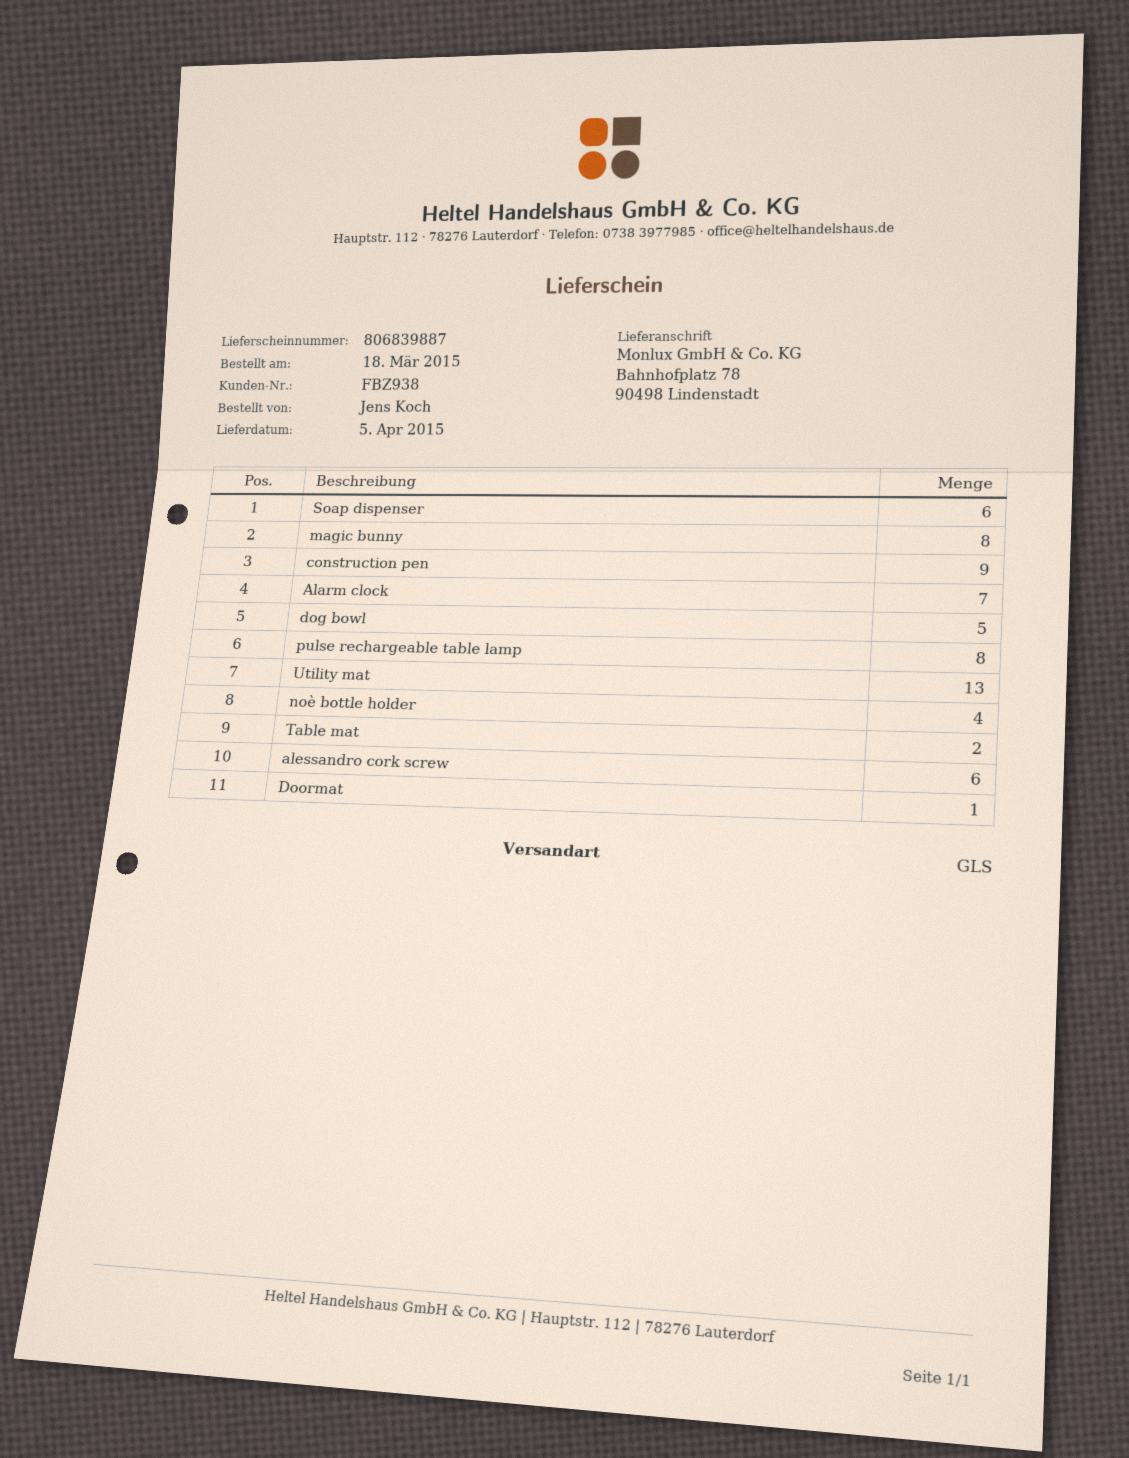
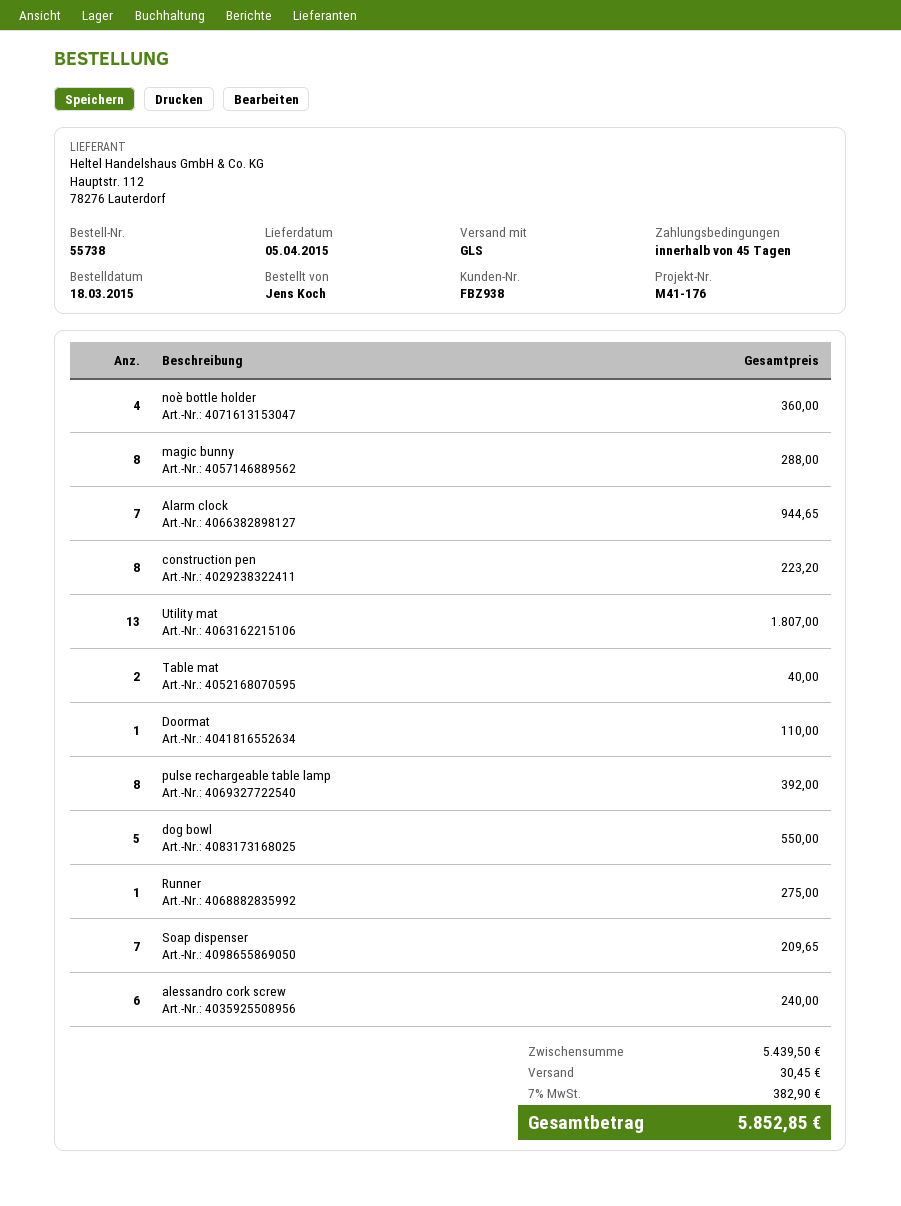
Soap dispenser: 6 -> 7
construction pen: 9 -> 8
Runner: none -> 1

